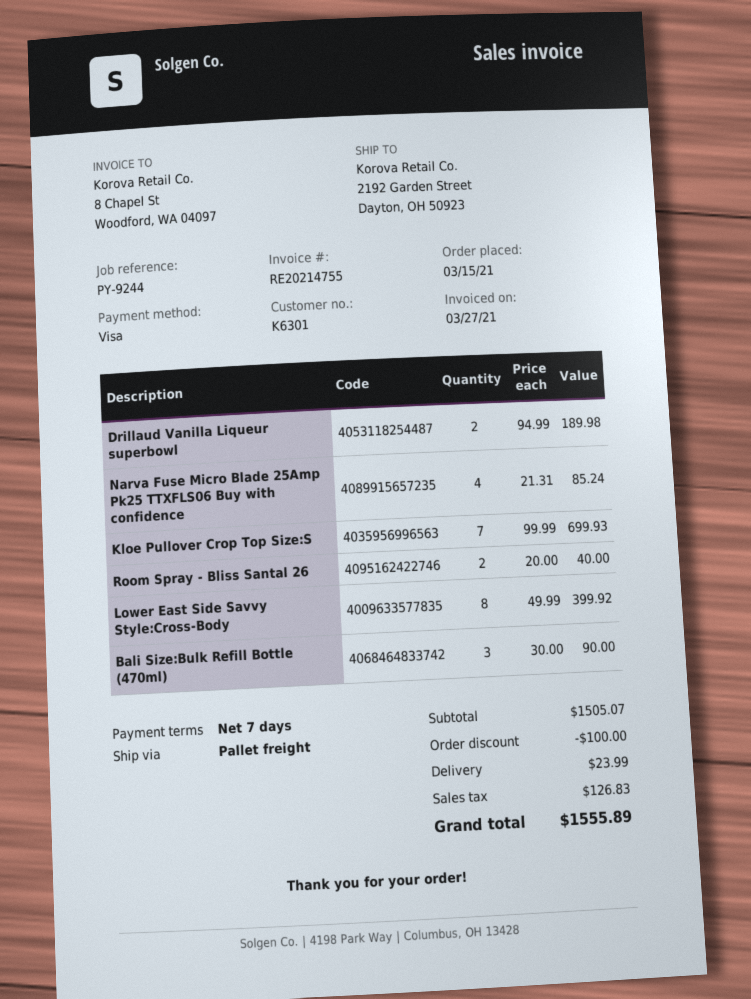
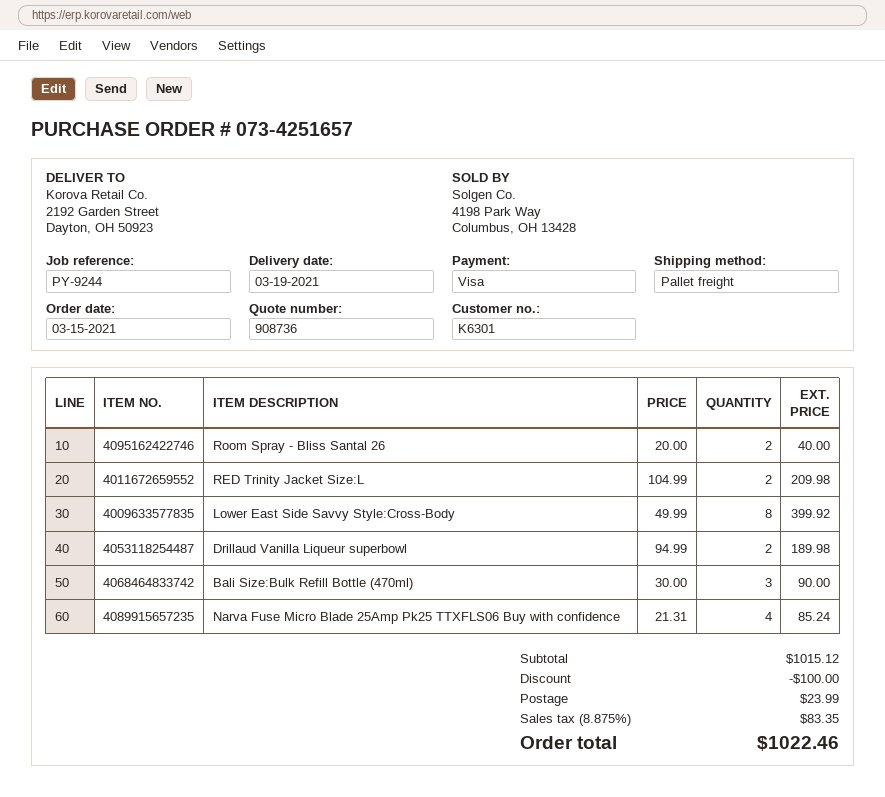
Kloe Pullover Crop Top Size:S: 7 x 99.99 = 699.93 -> none
RED Trinity Jacket Size:L: none -> 2 x 104.99 = 209.98
subtotal: 1505.07 -> 1015.12
tax: 126.83 -> 83.35
total: 1555.89 -> 1022.46

